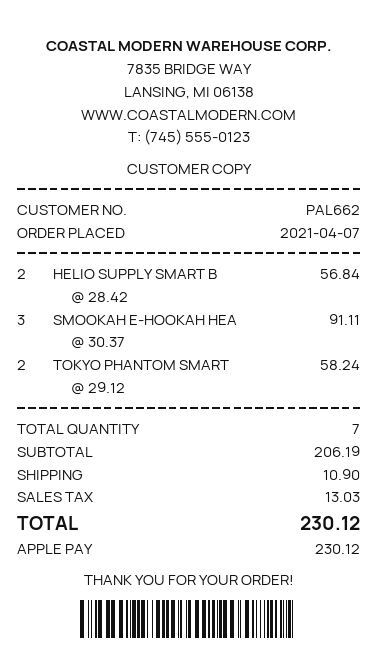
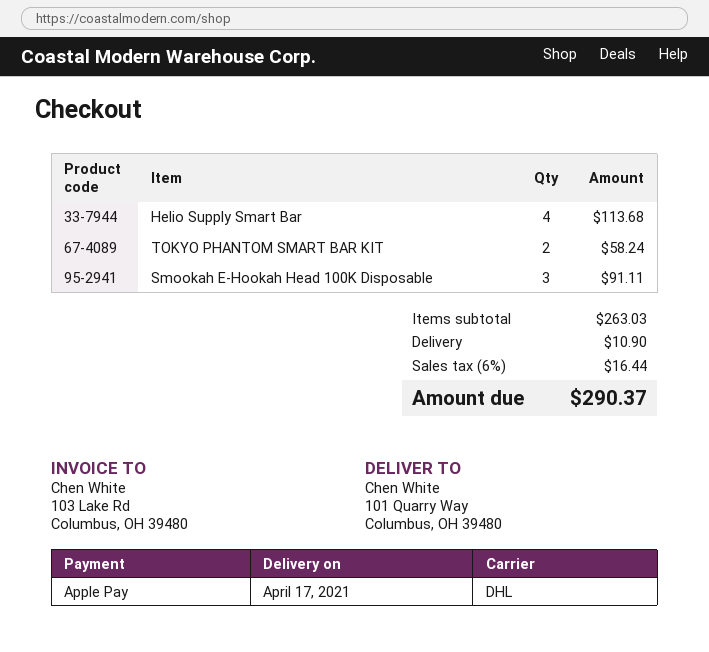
HELIO SUPPLY SMART B: 2 for 56.84 -> 4 for 113.68
subtotal: 206.19 -> 263.03
tax: 13.03 -> 16.44
total: 230.12 -> 290.37

